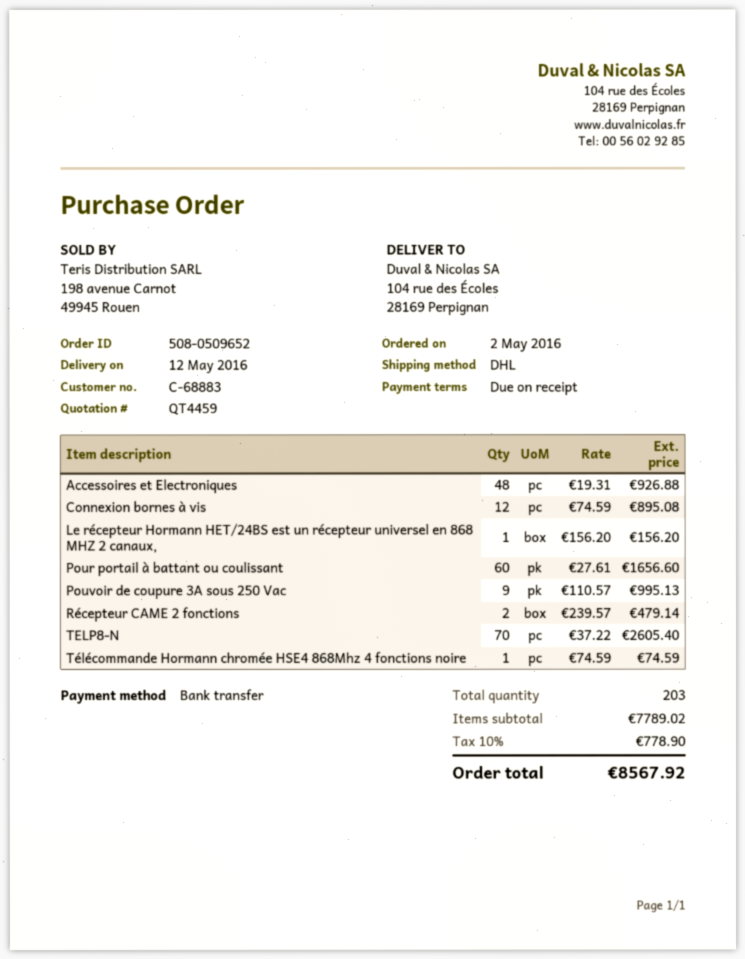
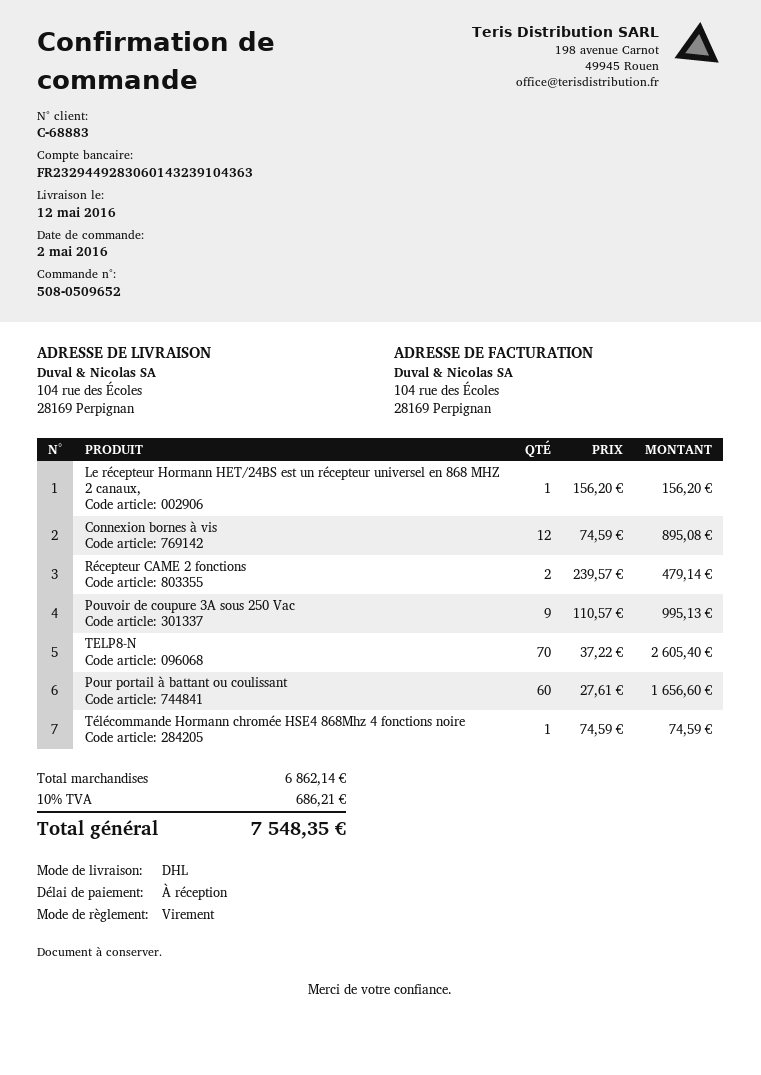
Accessoires et Electroniques: 48 x 19.31 = 926.88 -> none
subtotal: 7789.02 -> 6862.14
tax: 10% = 778.90 -> 10% = 686.21
total: 8567.92 -> 7548.35

